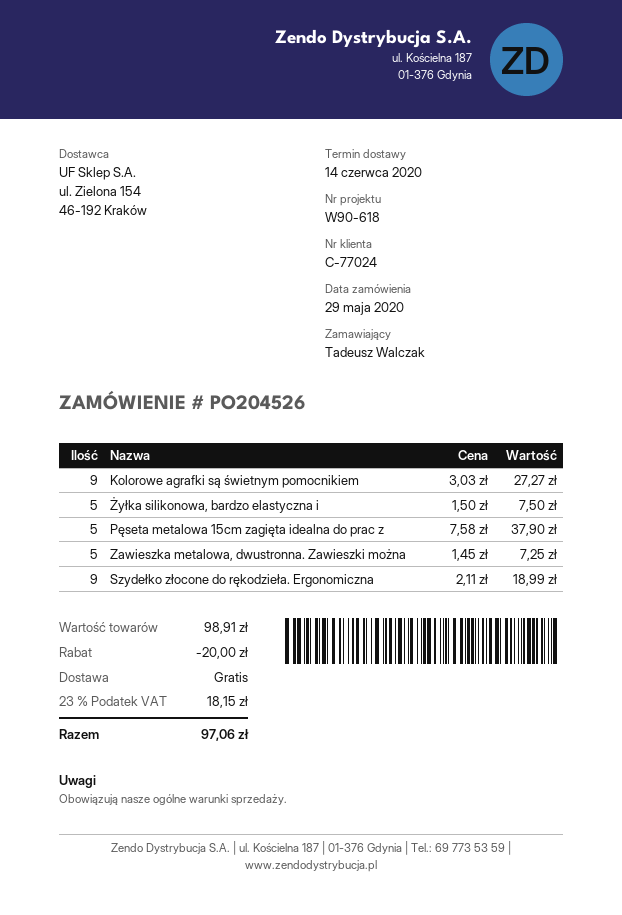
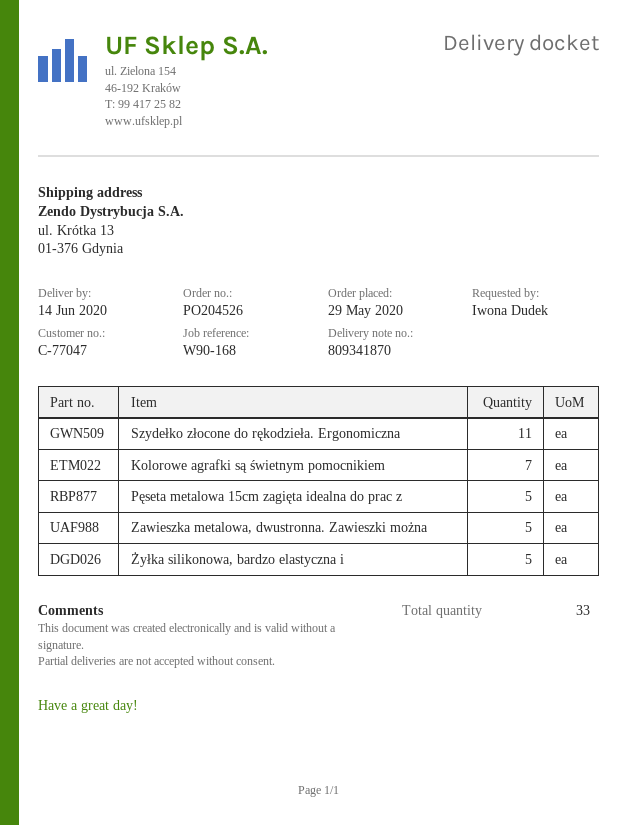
customer number: C-77024 -> C-77047
reference: W90-618 -> W90-168
ordered by: Tadeusz Walczak -> Iwona Dudek
Kolorowe agrafki są świetnym pomocnikiem: 9 -> 7
Szydełko złocone do rękodzieła. Ergonomiczna: 9 -> 11

